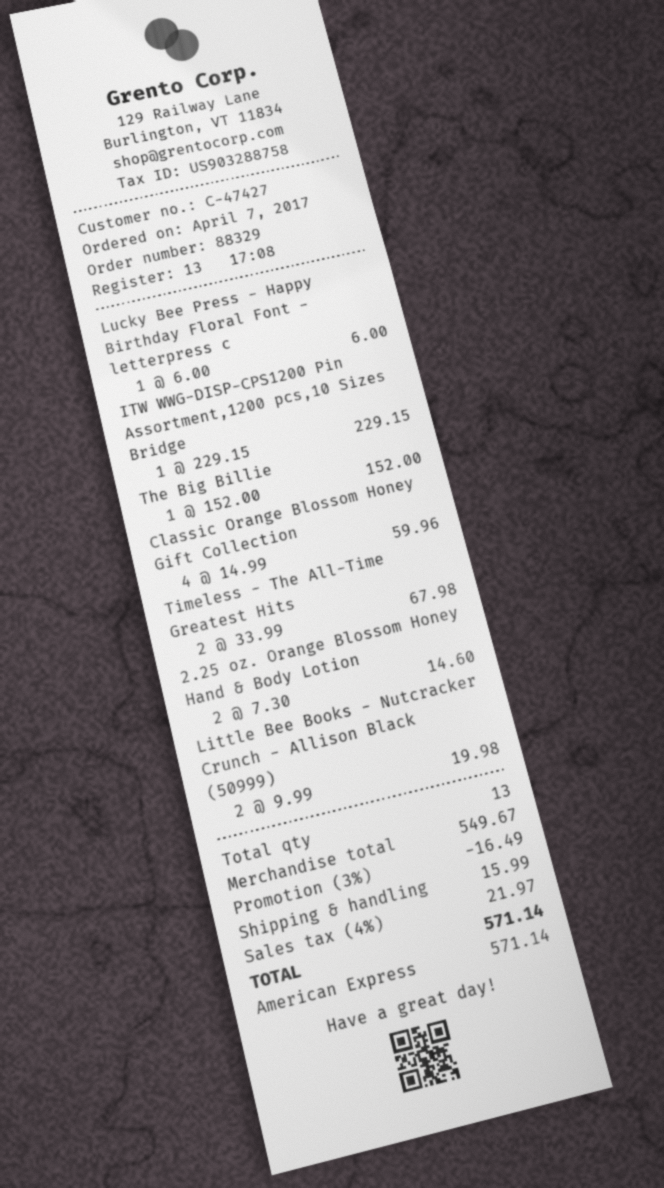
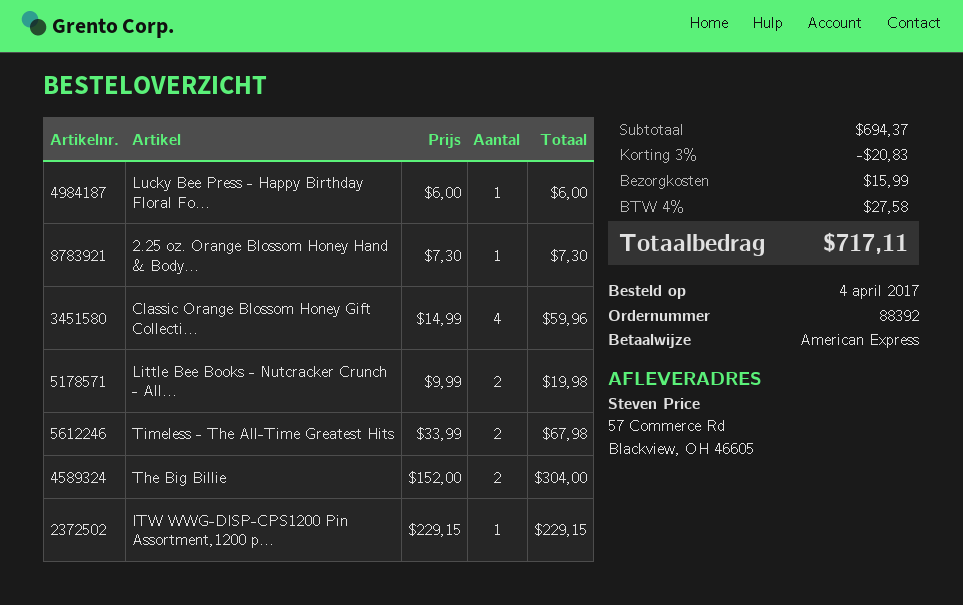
order number: 88329 -> 88392
order date: 2017-04-07 -> 2017-04-04
The Big Billie: 1 x 152.00 = 152.00 -> 2 x 152.00 = 304.00
2.25 oz. Orange Blossom Honey Hand & Body Lotion: 2 x 7.30 = 14.60 -> 1 x 7.30 = 7.30
subtotal: 549.67 -> 694.37
discount: 3% = 16.49 -> 3% = 20.83
tax: 4% = 21.97 -> 4% = 27.58
total: 571.14 -> 717.11

